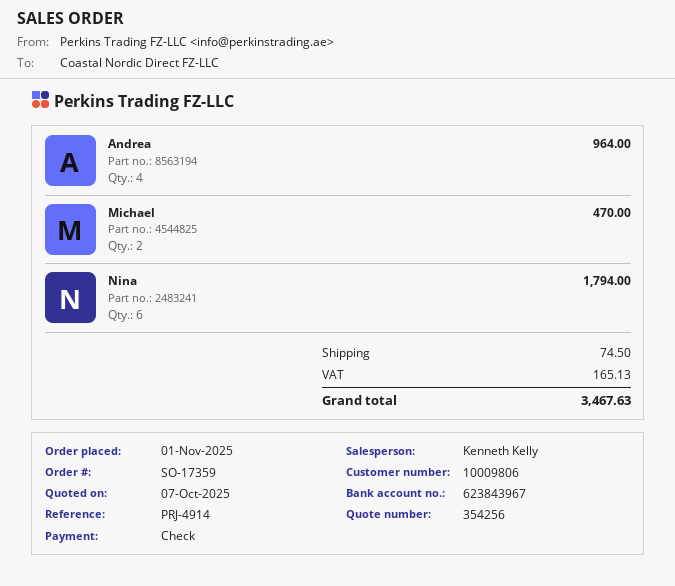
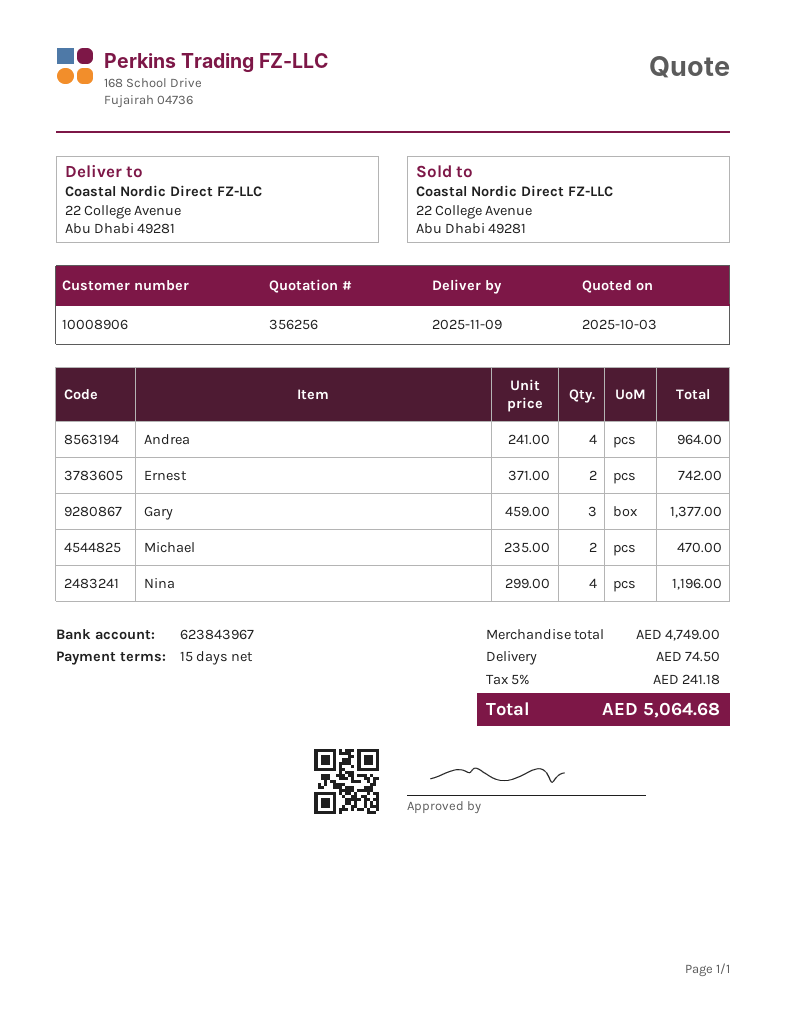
quote number: 354256 -> 356256
quote date: 2025-10-07 -> 2025-10-03
customer number: 10009806 -> 10008906
Nina: 6 for 1794.00 -> 4 for 1196.00
Ernest: none -> 2 for 742.00
Gary: none -> 3 for 1377.00
tax: 165.13 -> 241.18
total: 3467.63 -> 5064.68

